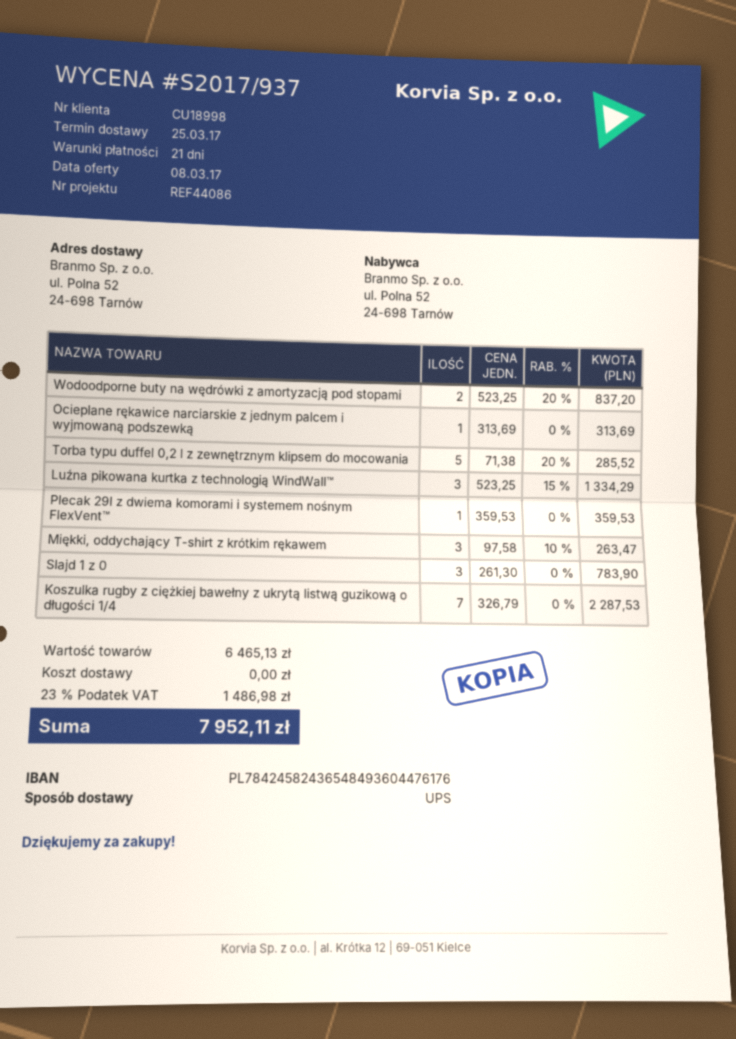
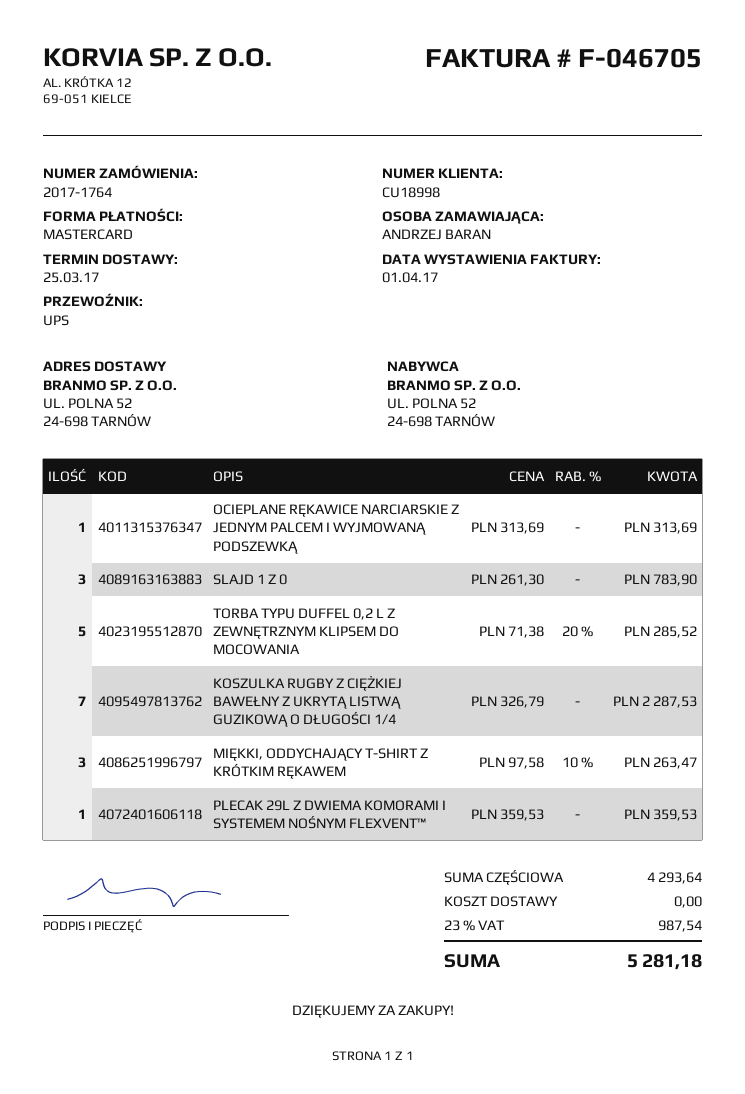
Wodoodporne buty na wędrówki z amortyzacją pod stopami: 2 x 523.25 - 20% = 837.20 -> none
Luźna pikowana kurtka z technologią WindWall™: 3 x 523.25 - 15% = 1334.29 -> none
subtotal: 6465.13 -> 4293.64
tax: 23% = 1486.98 -> 23% = 987.54
total: 7952.11 -> 5281.18

